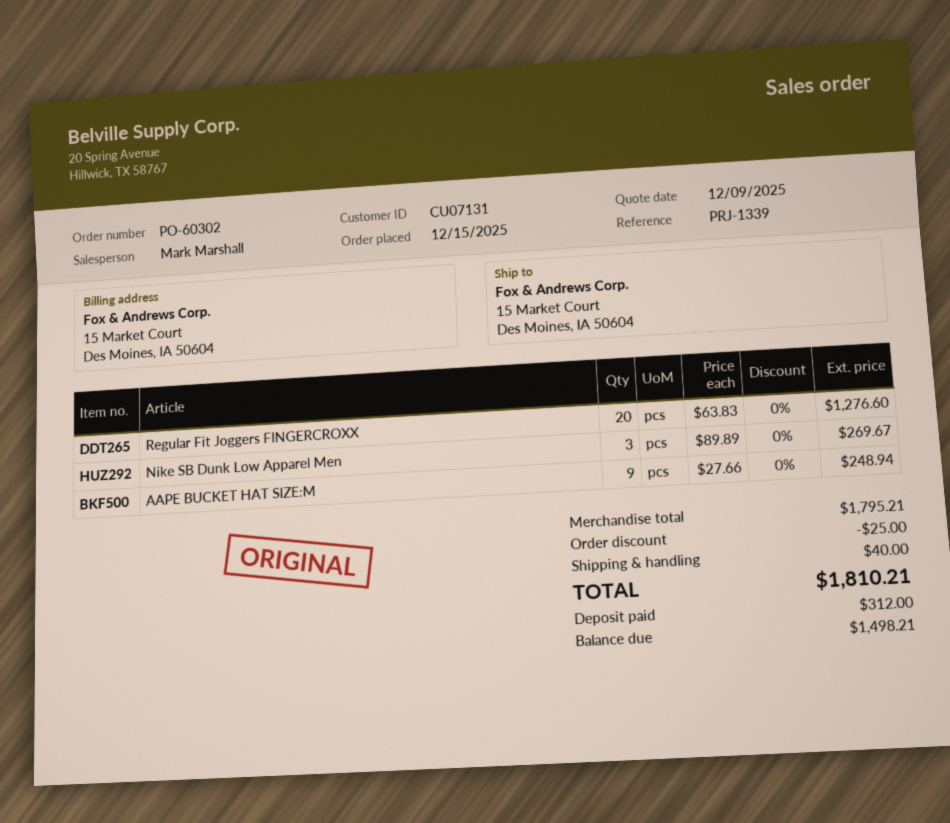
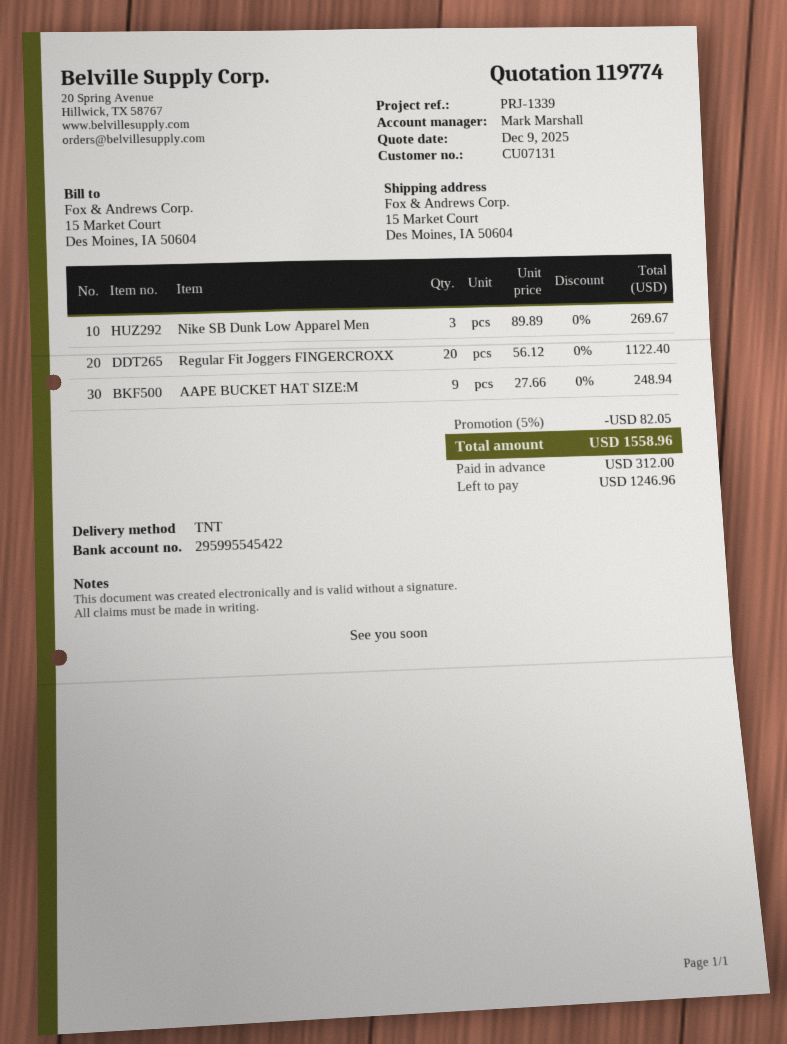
Regular Fit Joggers FINGERCROXX: 20 x 63.83 = 1276.60 -> 20 x 56.12 = 1122.40
discount: 25.00 -> 82.05
shipping: 40.00 -> none
total: 1810.21 -> 1558.96
balance: 1498.21 -> 1246.96

